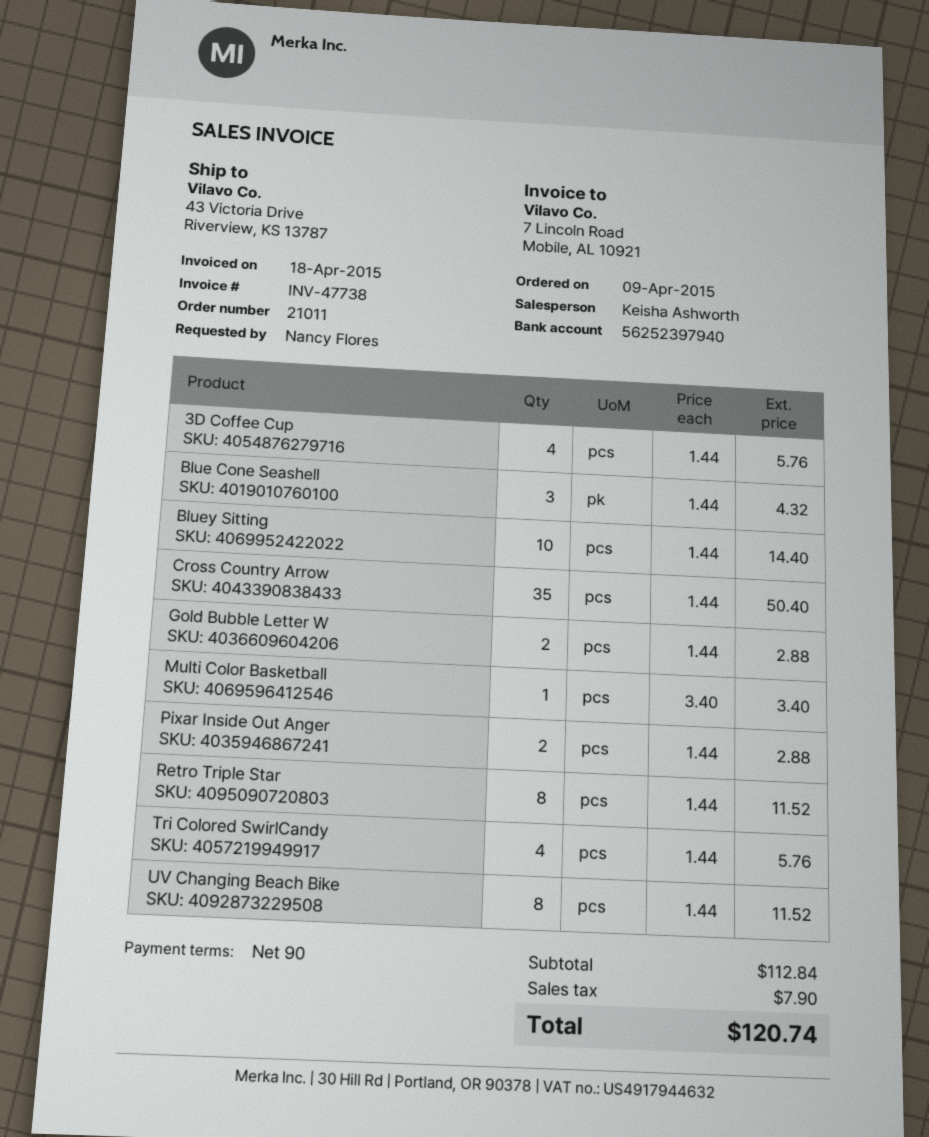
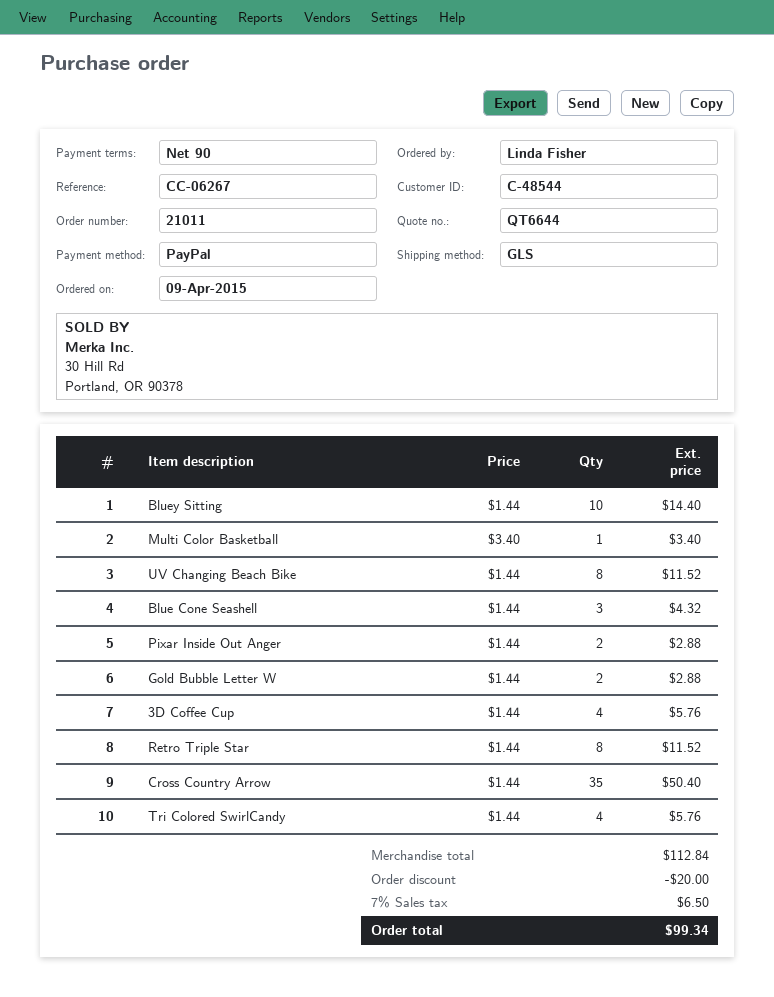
ordered by: Nancy Flores -> Linda Fisher
discount: none -> 20.00
tax: 7.90 -> 6.50
total: 120.74 -> 99.34

